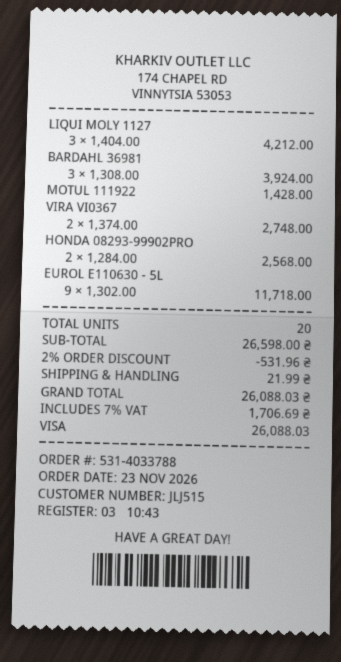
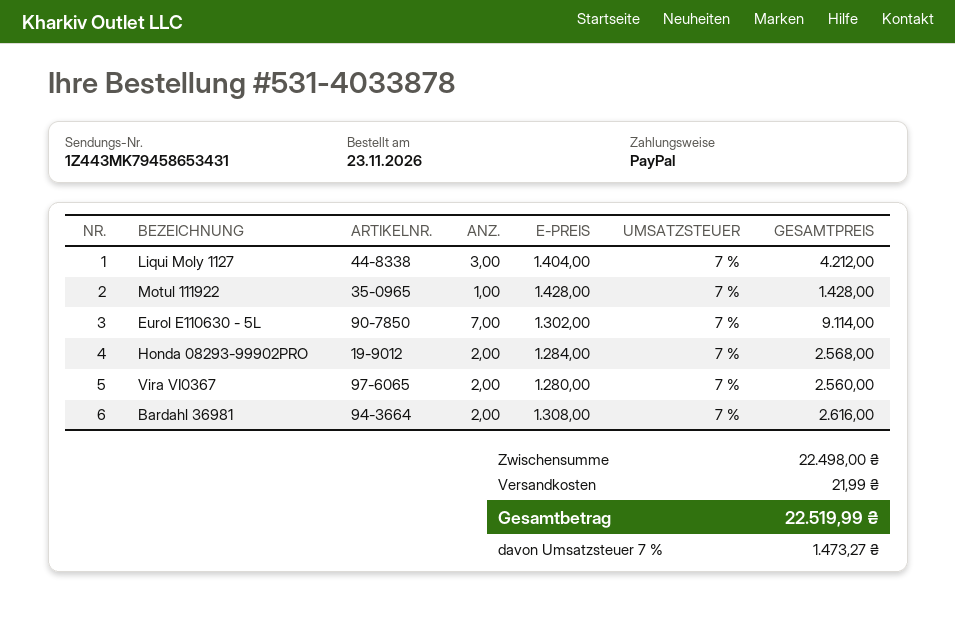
order number: 531-4033788 -> 531-4033878
payment method: Visa -> PayPal
BARDAHL 36981: 3 x 1308.00 = 3924.00 -> 2 x 1308.00 = 2616.00
VIRA VI0367: 2 x 1374.00 = 2748.00 -> 2 x 1280.00 = 2560.00
EUROL E110630 - 5L: 9 x 1302.00 = 11718.00 -> 7 x 1302.00 = 9114.00
subtotal: 26598.00 -> 22498.00
discount: 2% = 531.96 -> none
tax: 7% = 1706.69 -> 7% = 1473.27
total: 26088.03 -> 22519.99

